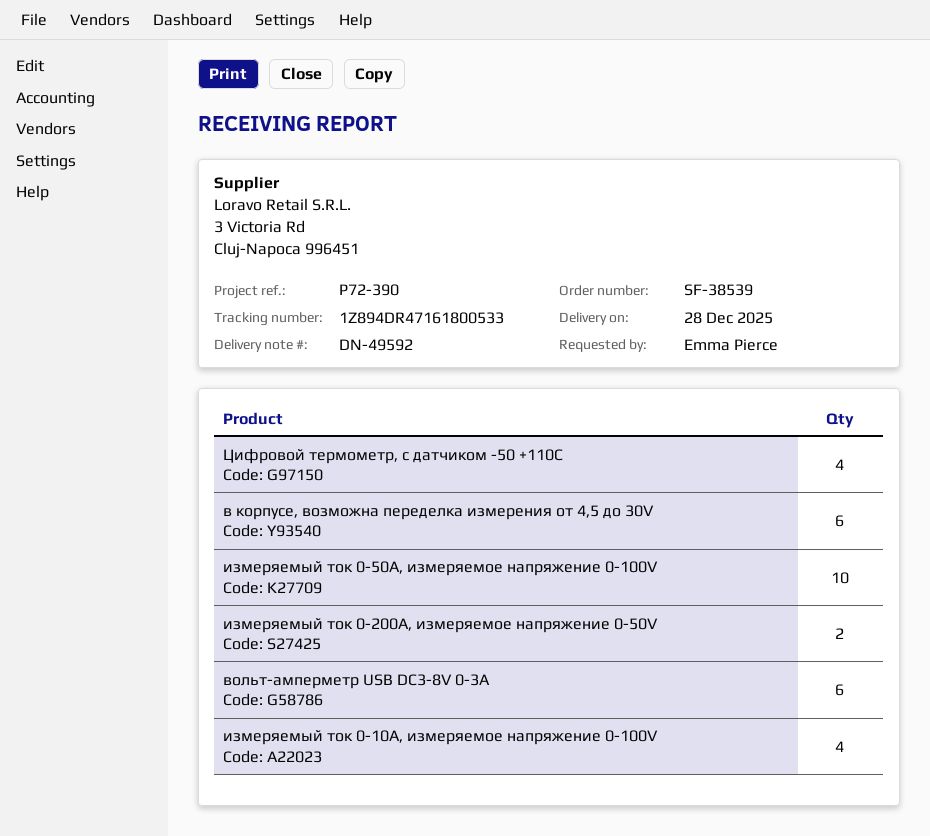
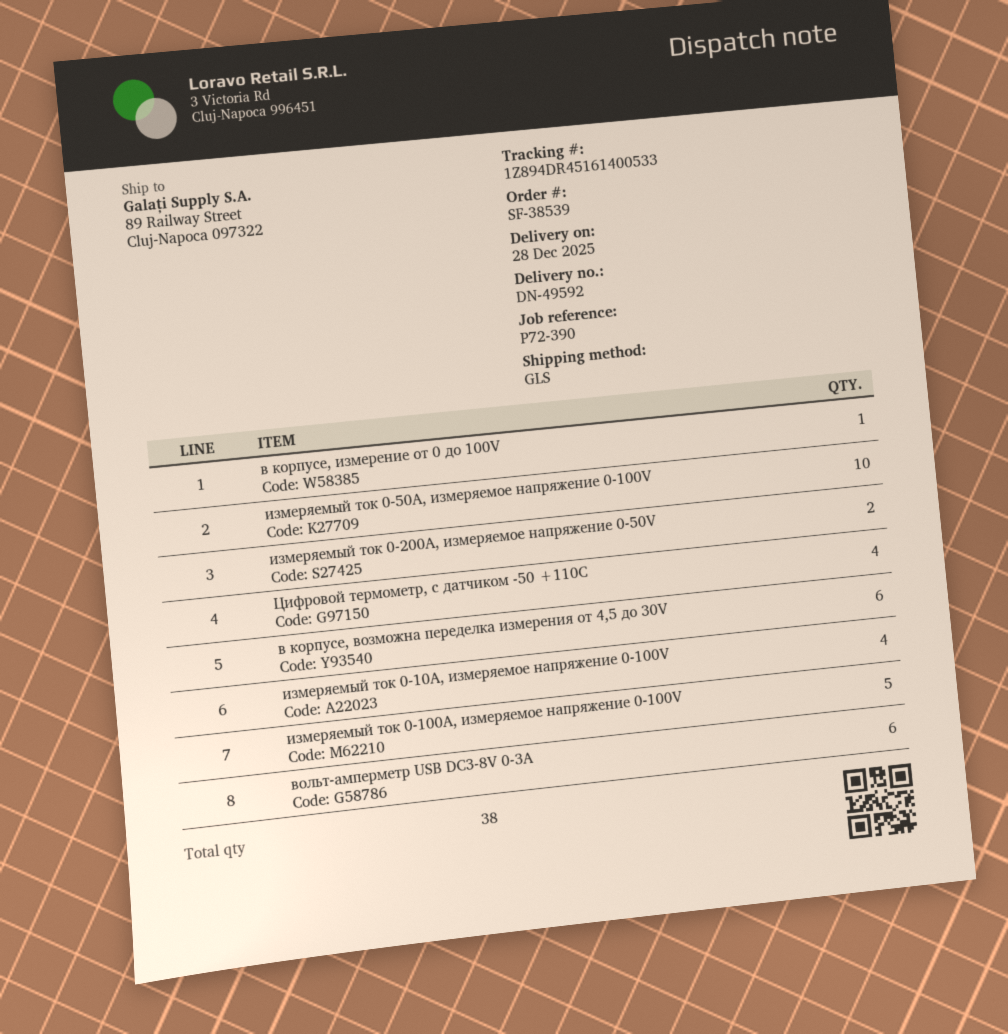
tracking number: 1Z894DR47161800533 -> 1Z894DR45161400533
в корпусе, измерение от 0 до 100V: none -> 1
измеряемый ток 0-100A, измеряемое напряжение 0-100V: none -> 5

